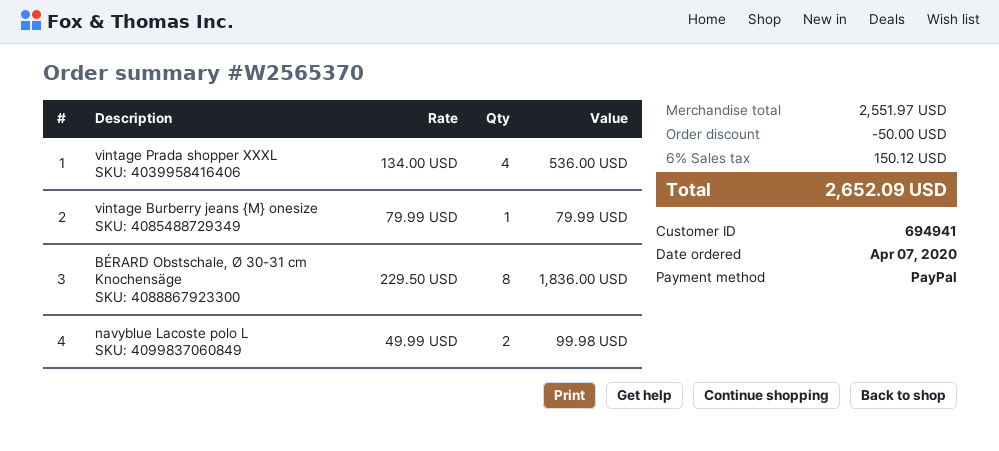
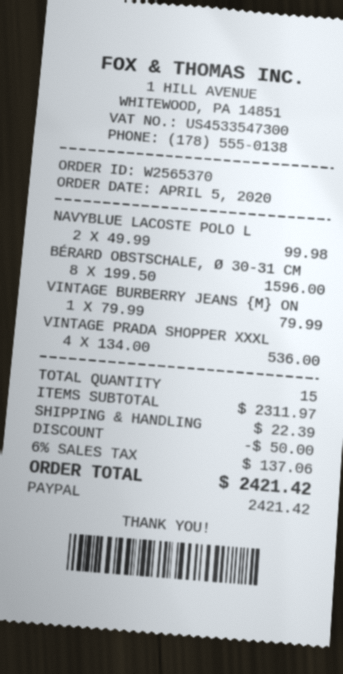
order date: 2020-04-07 -> 2020-04-05
BÉRARD Obstschale, Ø 30-31 cm Knochensäge: 8 x 229.50 = 1836.00 -> 8 x 199.50 = 1596.00
subtotal: 2551.97 -> 2311.97
shipping: none -> 22.39
tax: 6% = 150.12 -> 6% = 137.06
total: 2652.09 -> 2421.42

